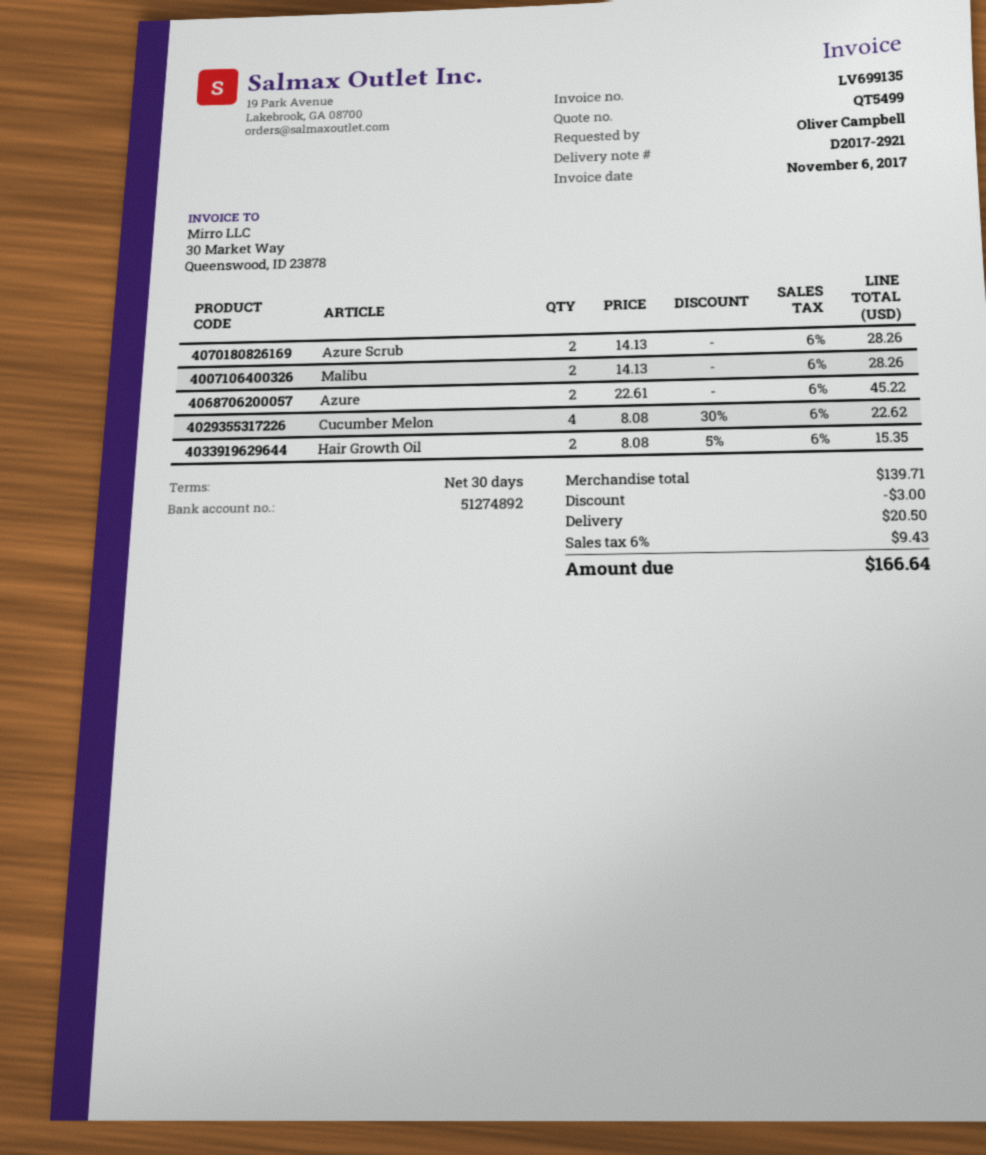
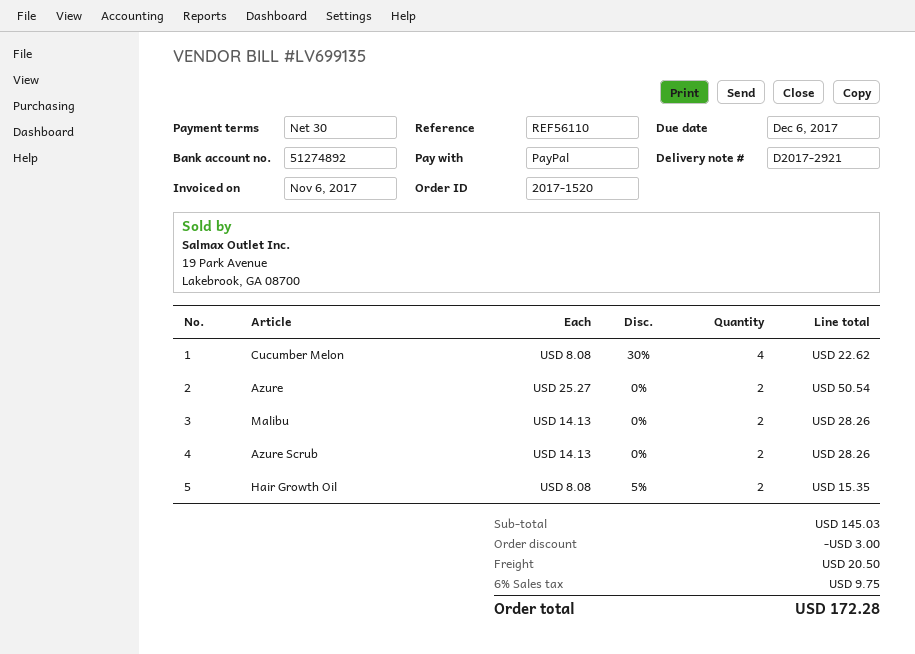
Azure: 2 x 22.61 = 45.22 -> 2 x 25.27 = 50.54
subtotal: 139.71 -> 145.03
tax: 6% = 9.43 -> 6% = 9.75
total: 166.64 -> 172.28

